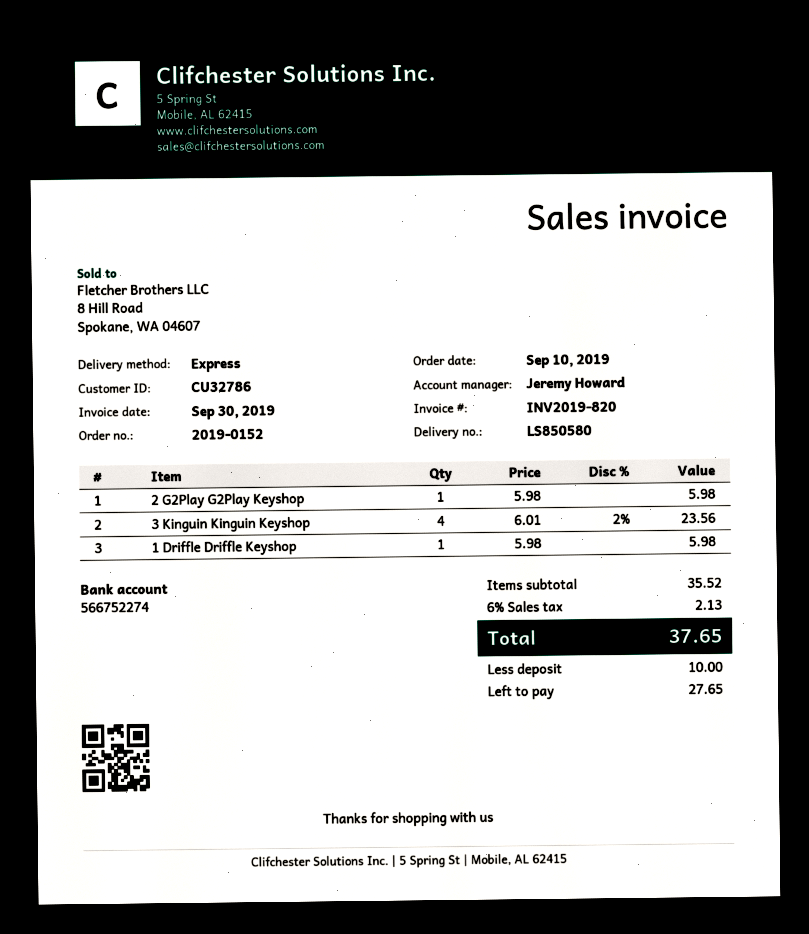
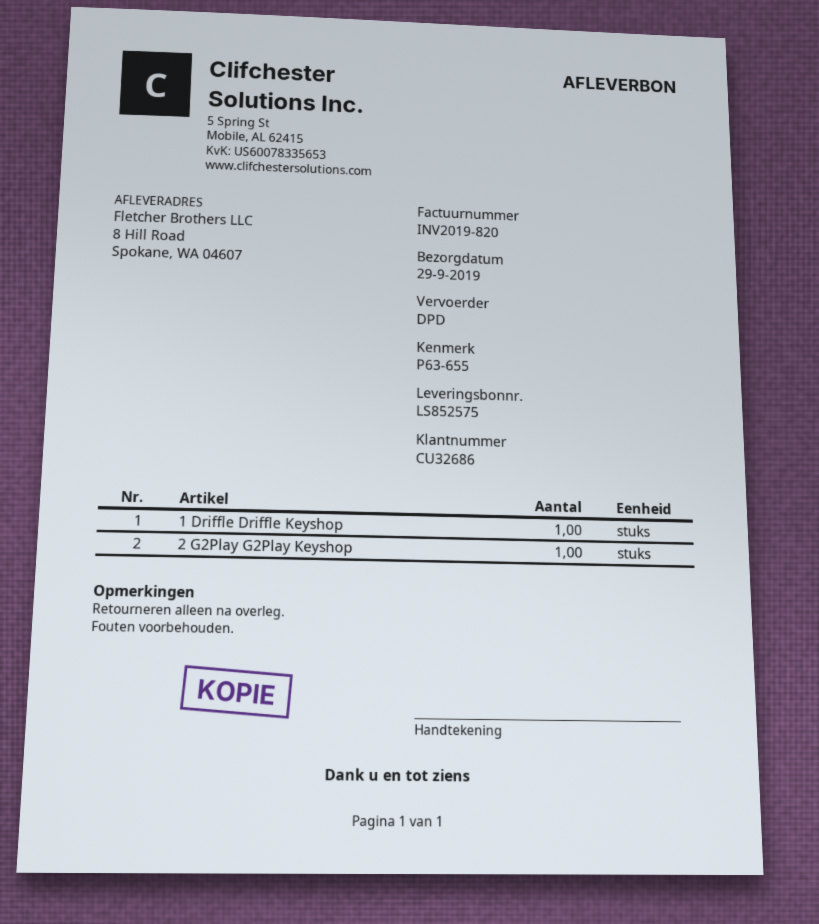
delivery note number: LS850580 -> LS852575
customer number: CU32786 -> CU32686
shipping method: express -> DPD
3 Kinguin Kinguin Keyshop: 4 -> none

